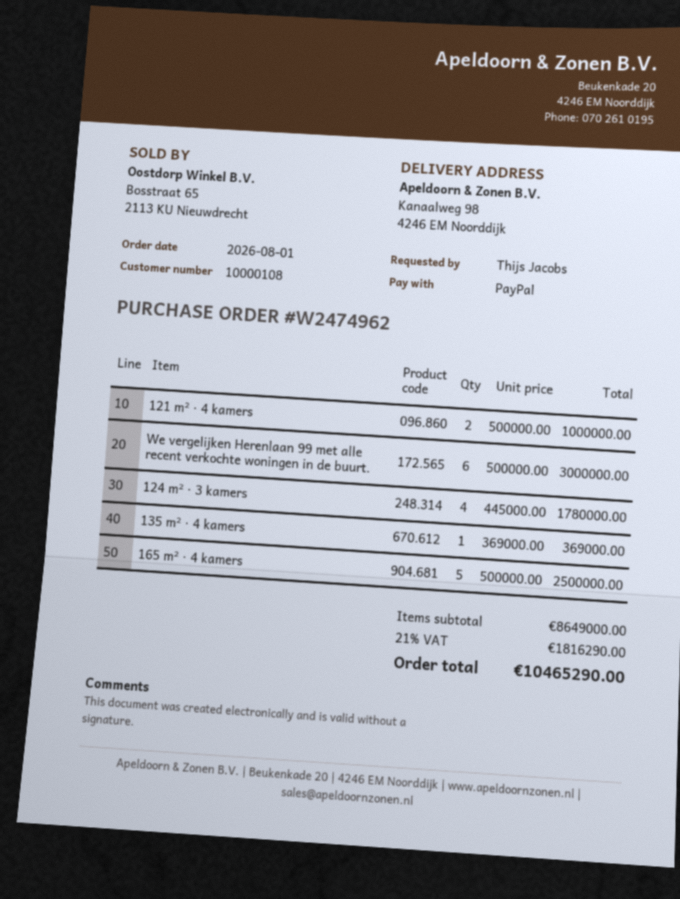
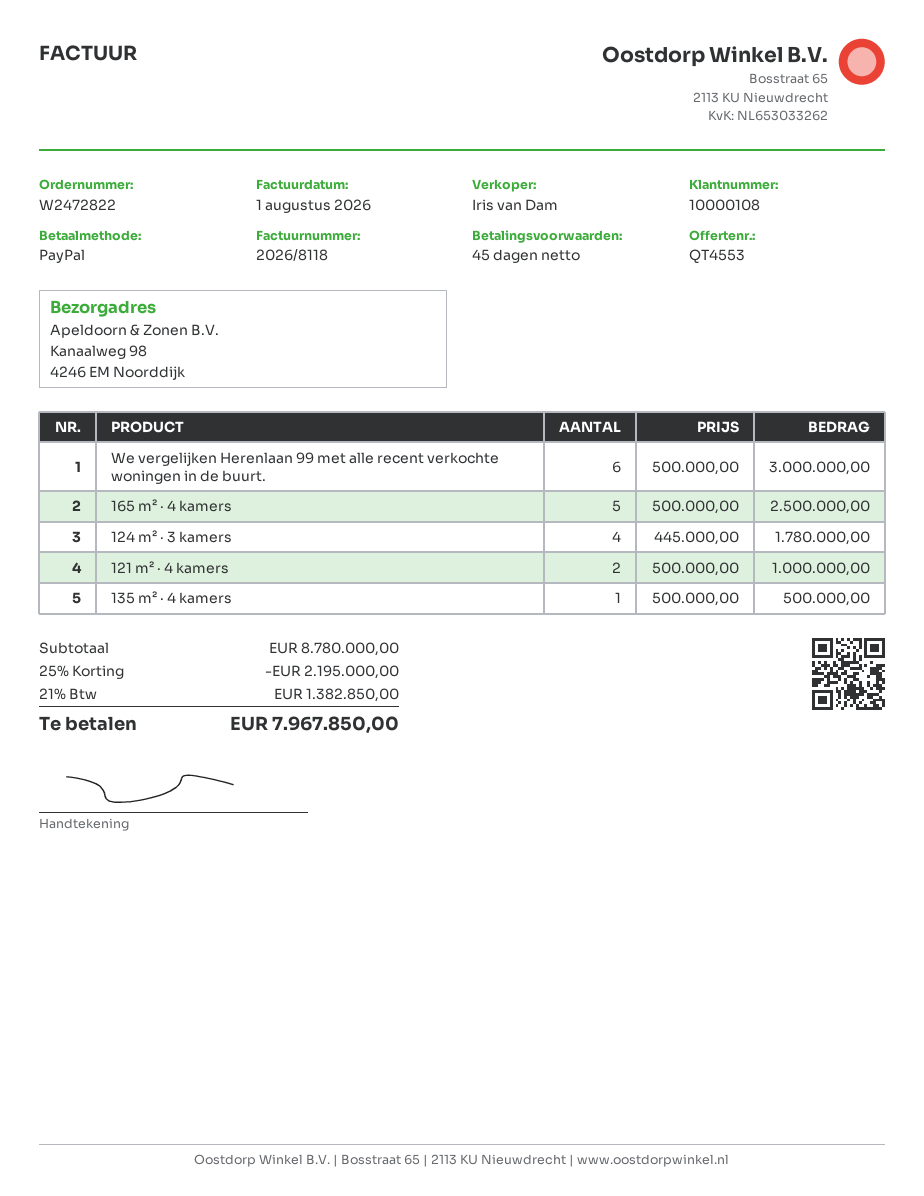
order number: W2474962 -> W2472822
135 m² · 4 kamers: 1 x 369000.00 = 369000.00 -> 1 x 500000.00 = 500000.00
subtotal: 8649000.00 -> 8780000.00
discount: none -> 25% = 2195000.00
tax: 21% = 1816290.00 -> 21% = 1382850.00
total: 10465290.00 -> 7967850.00

